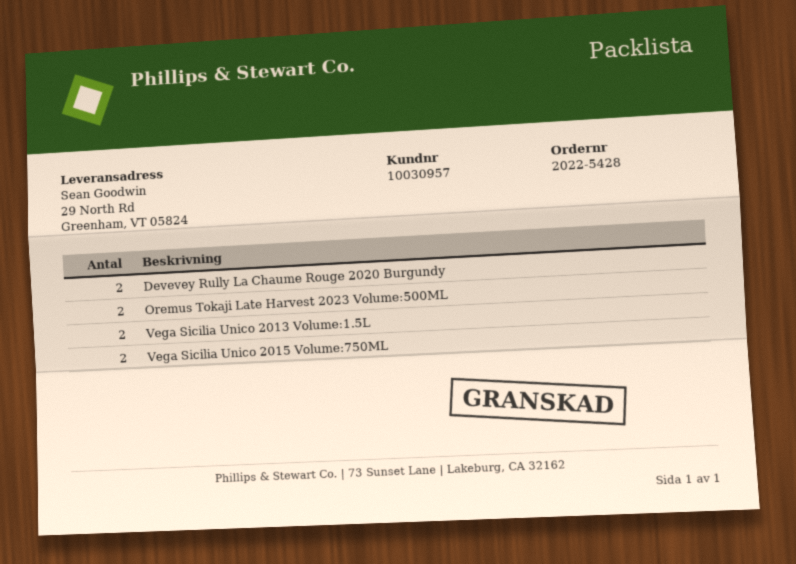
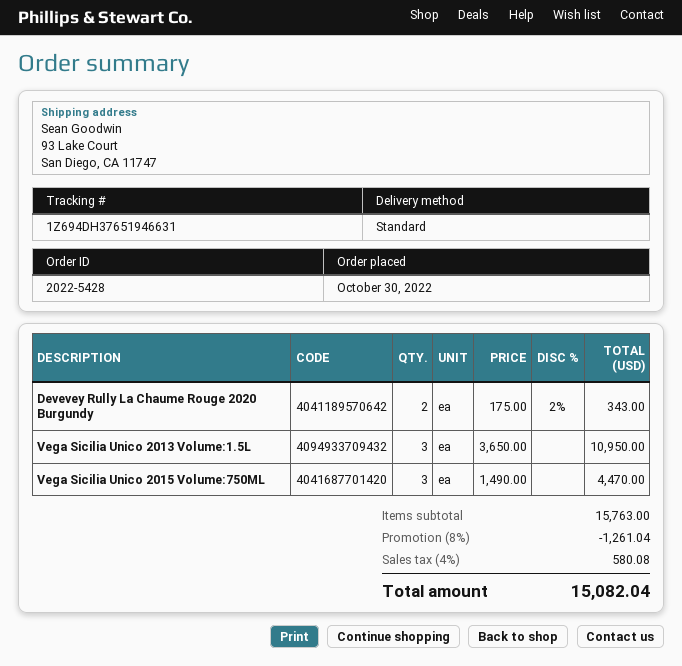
ship to: 29 North Rd, Greenham, VT 05824 -> 93 Lake Court, San Diego, CA 11747
Oremus Tokaji Late Harvest 2023 Volume:500ML: 2 -> none
Vega Sicilia Unico 2013 Volume:1.5L: 2 -> 3
Vega Sicilia Unico 2015 Volume:750ML: 2 -> 3

